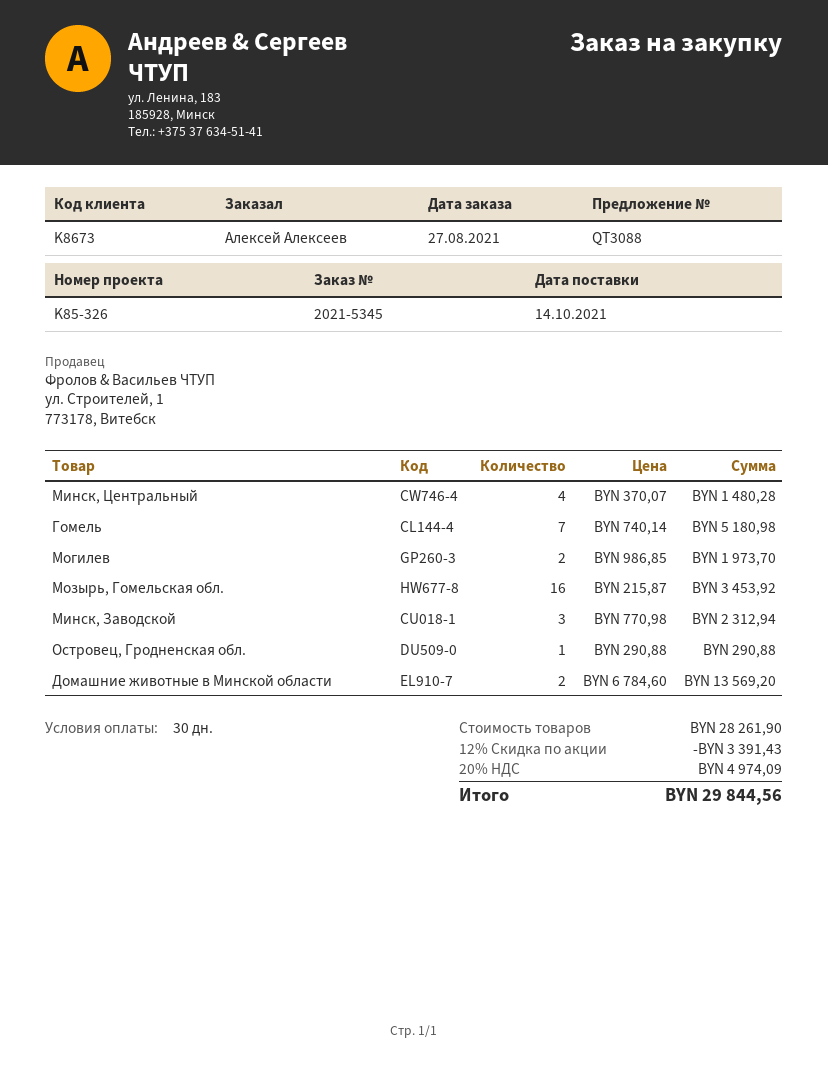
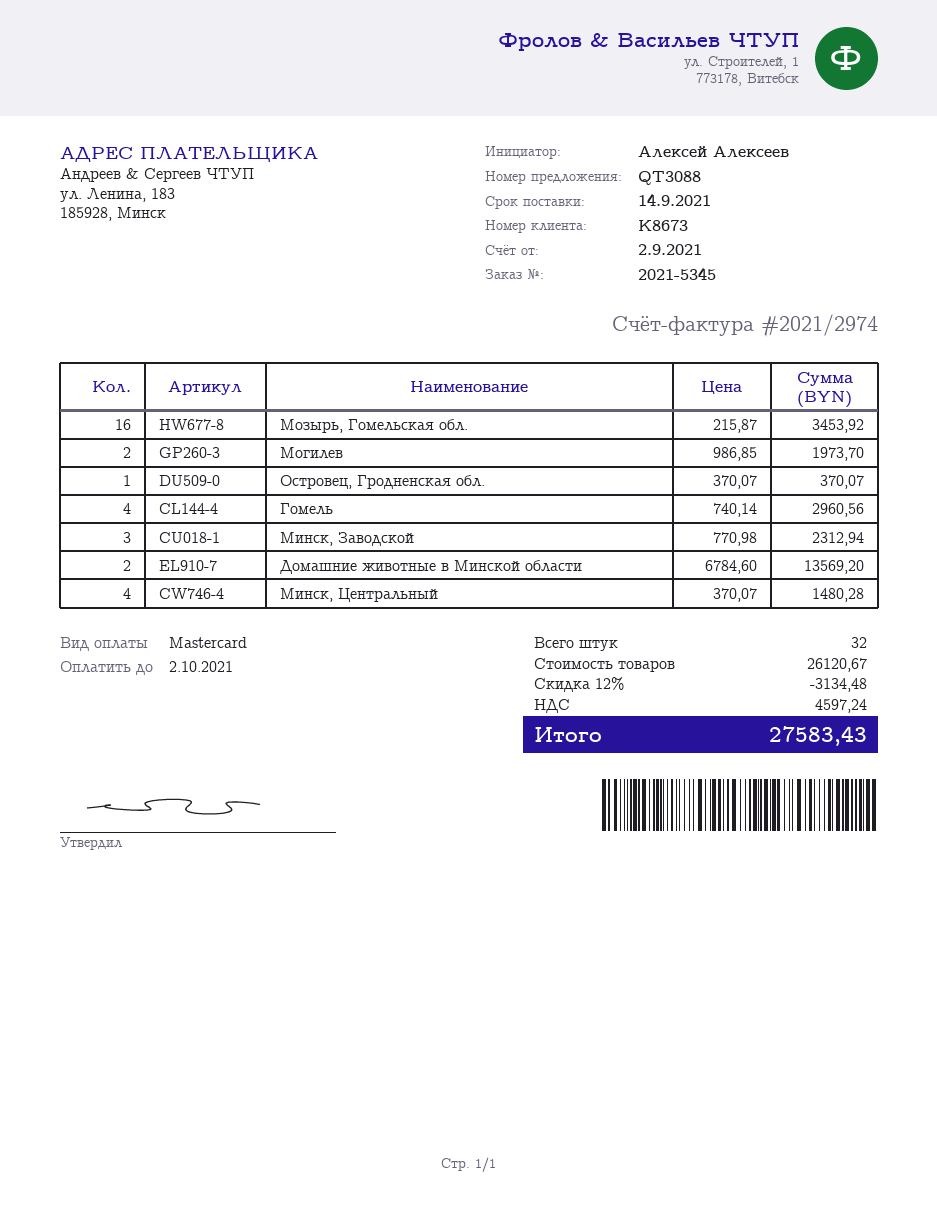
delivery date: 2021-10-14 -> 2021-09-14
Гомель: 7 x 740.14 = 5180.98 -> 4 x 740.14 = 2960.56
Островец, Гродненская обл.: 1 x 290.88 = 290.88 -> 1 x 370.07 = 370.07
subtotal: 28261.90 -> 26120.67
discount: 12% = 3391.43 -> 12% = 3134.48
tax: 4974.09 -> 4597.24
total: 29844.56 -> 27583.43

